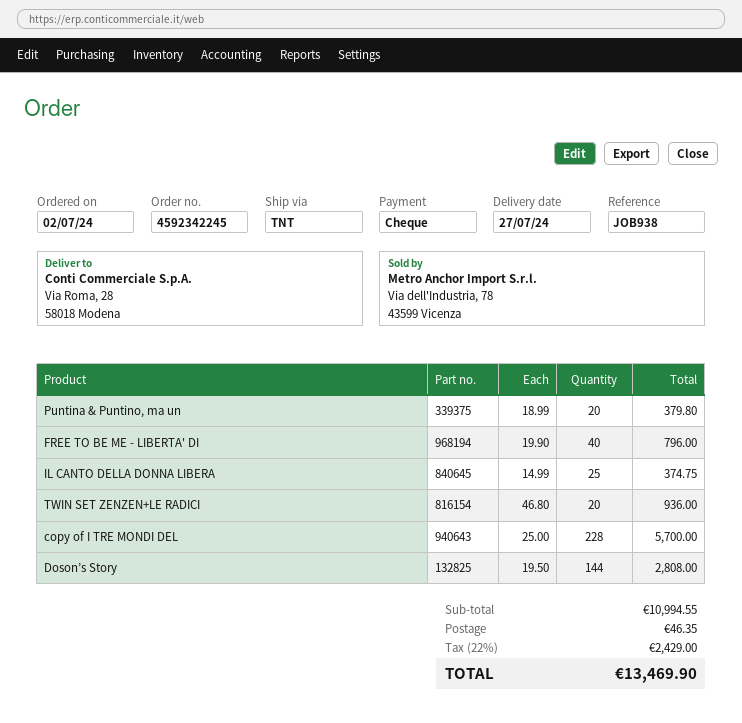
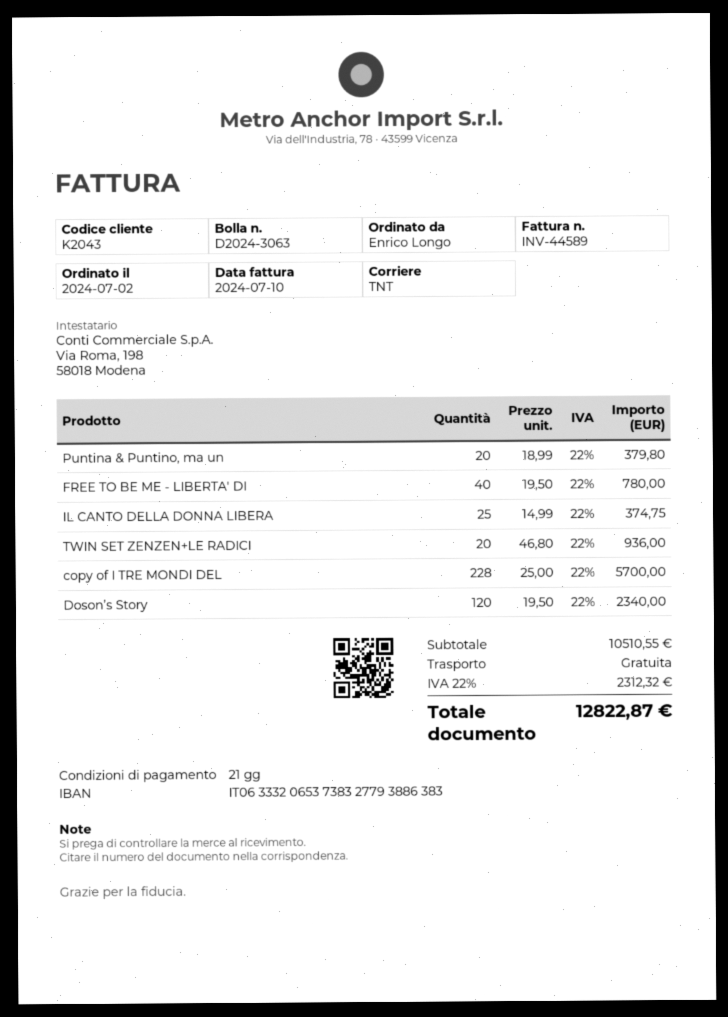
FREE TO BE ME - LIBERTA' DI: 40 x 19.90 = 796.00 -> 40 x 19.50 = 780.00
Doson’s Story: 144 x 19.50 = 2808.00 -> 120 x 19.50 = 2340.00
subtotal: 10994.55 -> 10510.55
shipping: 46.35 -> 0.00
tax: 22% = 2429.00 -> 22% = 2312.32
total: 13469.90 -> 12822.87

